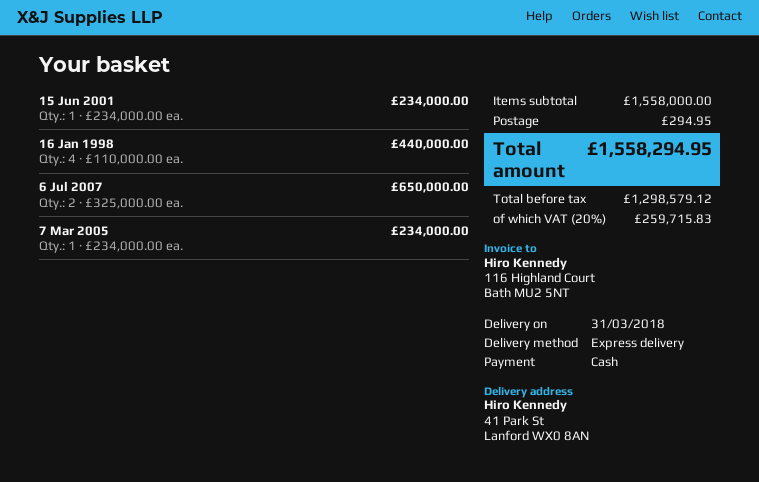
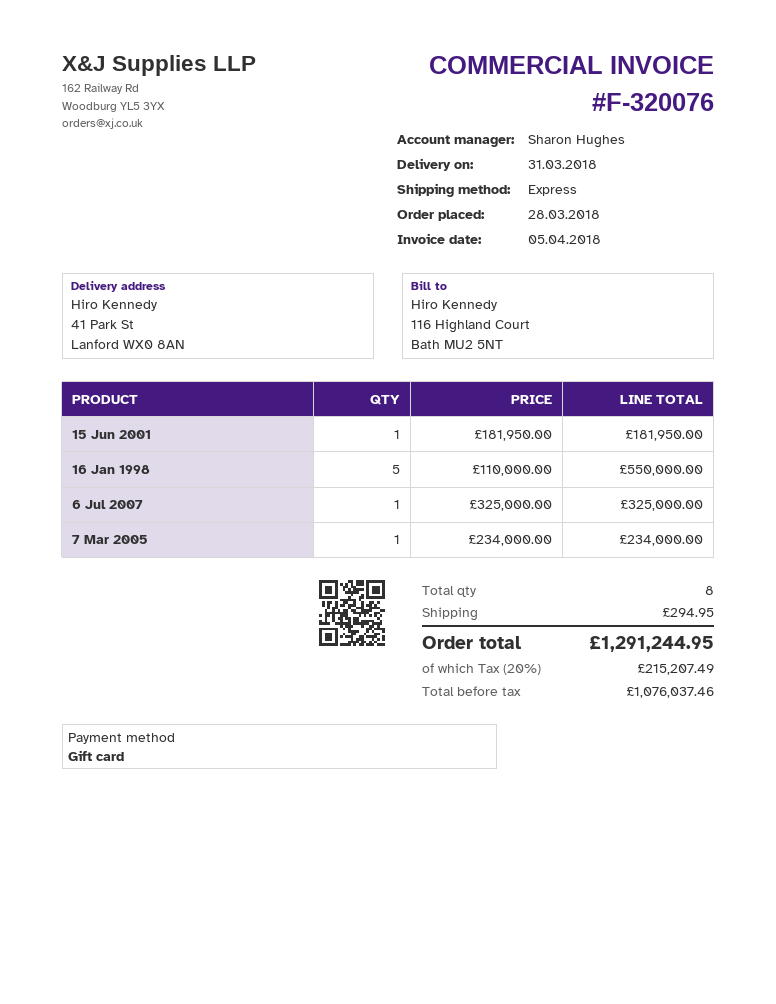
payment method: cash -> gift card
15 Jun 2001: 1 x 234000.00 = 234000.00 -> 1 x 181950.00 = 181950.00
16 Jan 1998: 4 x 110000.00 = 440000.00 -> 5 x 110000.00 = 550000.00
6 Jul 2007: 2 x 325000.00 = 650000.00 -> 1 x 325000.00 = 325000.00
net: 1298579.12 -> 1076037.46
tax: 20% = 259715.83 -> 20% = 215207.49
total: 1558294.95 -> 1291244.95

